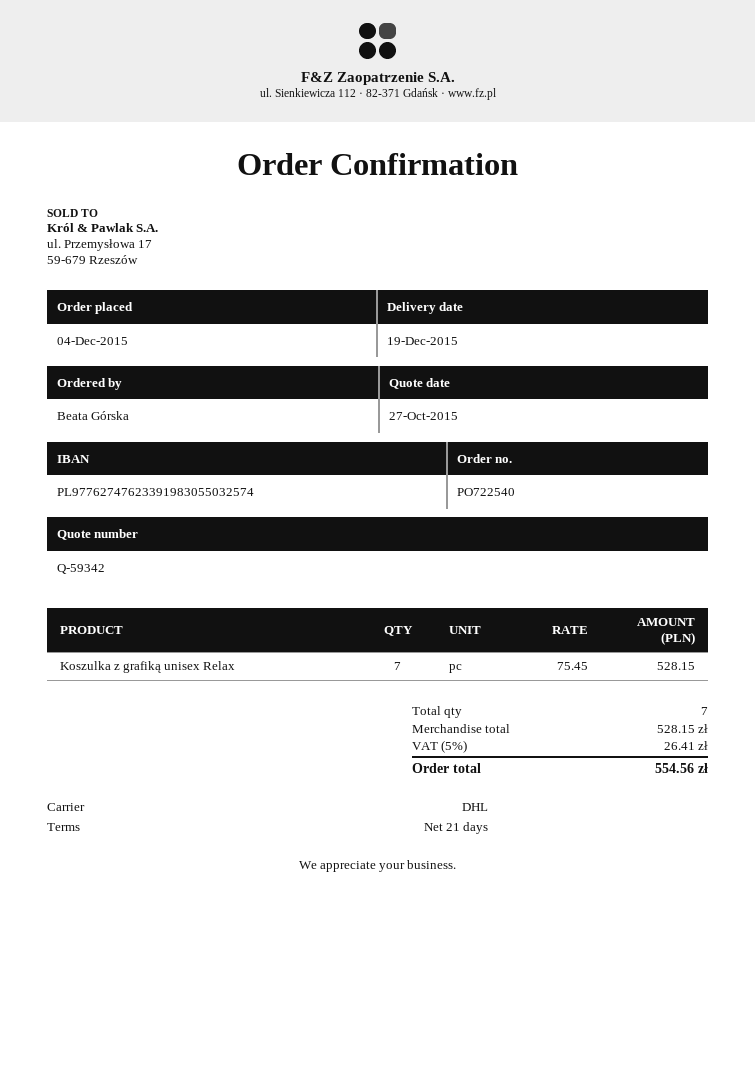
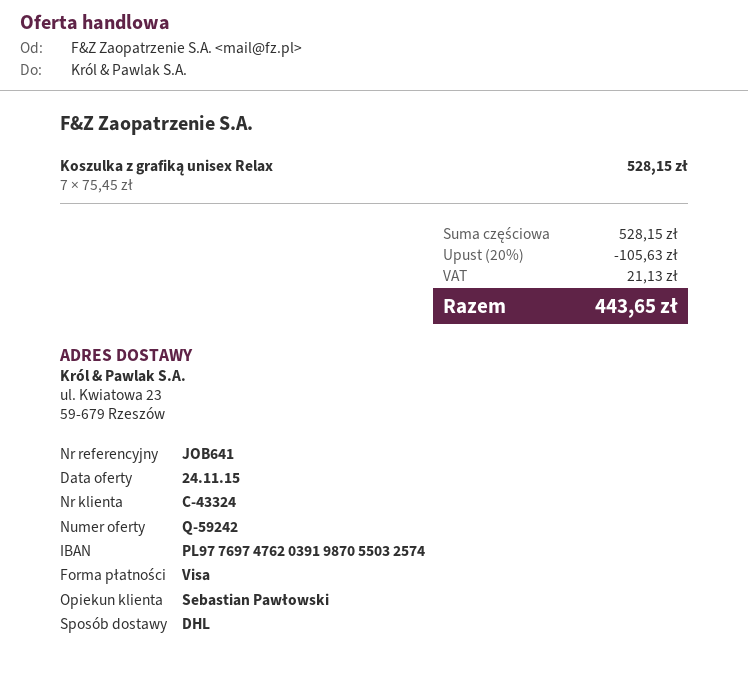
quote number: Q-59342 -> Q-59242
quote date: 2015-10-27 -> 2015-11-24
bank account: PL97762747623391983055032574 -> PL97769747620391987055032574
discount: none -> 20% = 105.63
tax: 26.41 -> 21.13
total: 554.56 -> 443.65

